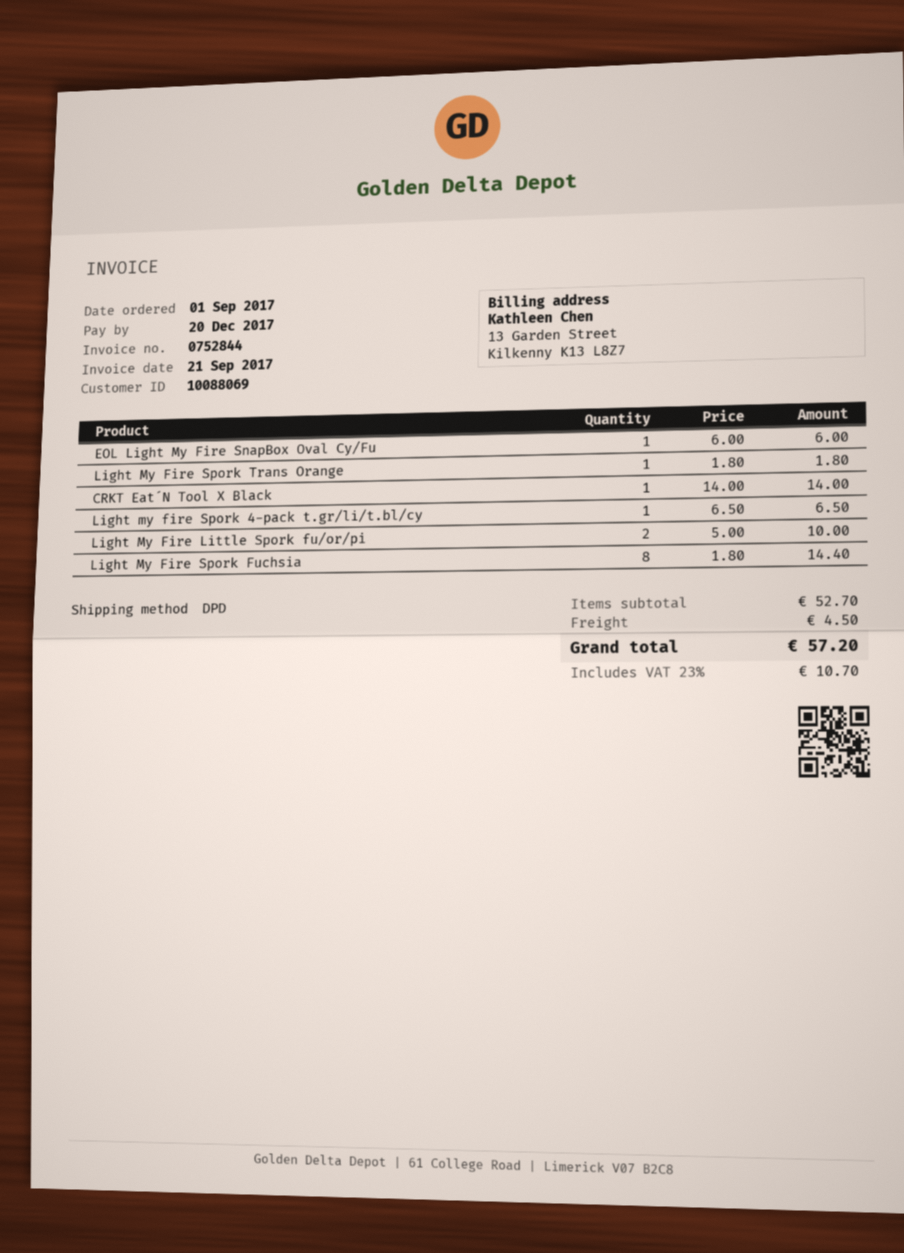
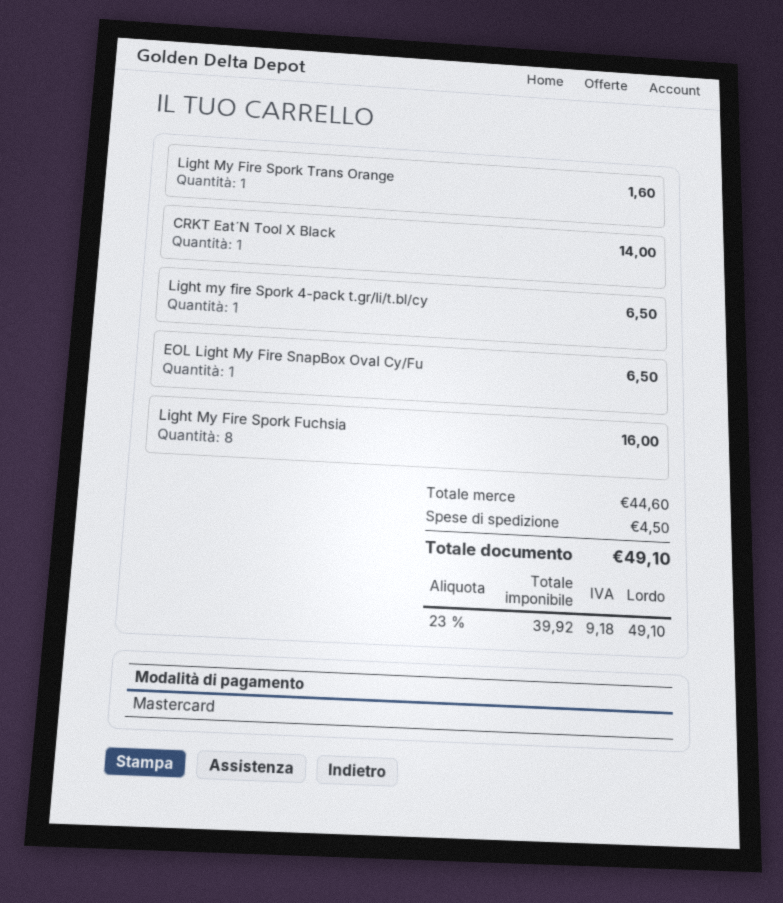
EOL Light My Fire SnapBox Oval Cy/Fu: 1 for 6.00 -> 1 for 6.50
Light My Fire Spork Trans Orange: 1 for 1.80 -> 1 for 1.60
Light My Fire Little Spork fu/or/pi: 2 for 10.00 -> none
Light My Fire Spork Fuchsia: 8 for 14.40 -> 8 for 16.00
subtotal: 52.70 -> 44.60
tax: 23% = 10.70 -> 23% = 9.18
total: 57.20 -> 49.10

